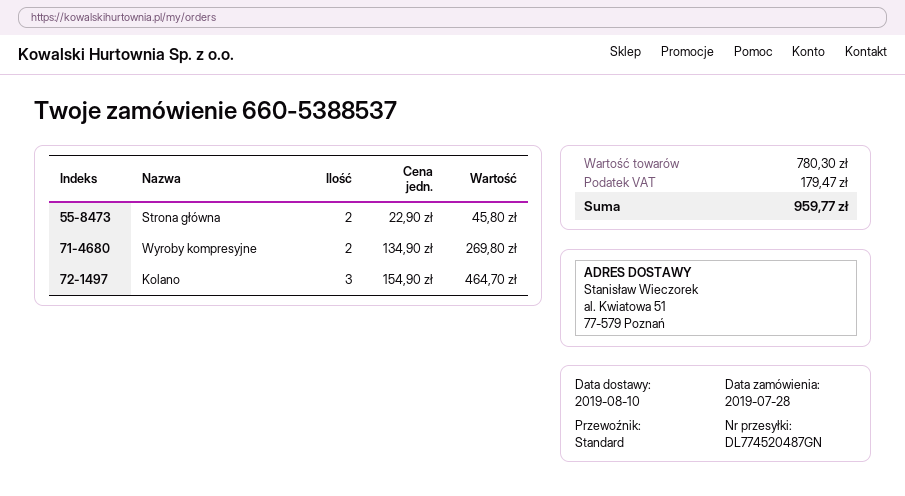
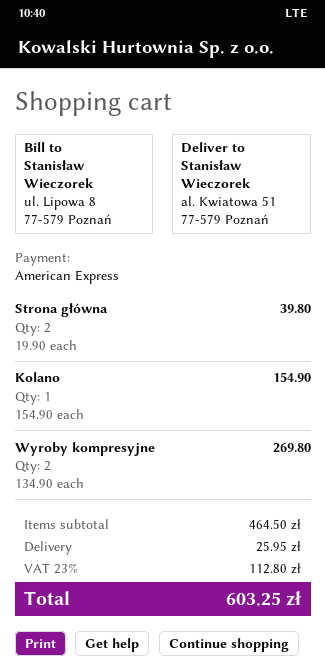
Strona główna: 2 x 22.90 = 45.80 -> 2 x 19.90 = 39.80
Kolano: 3 x 154.90 = 464.70 -> 1 x 154.90 = 154.90
subtotal: 780.30 -> 464.50
shipping: none -> 25.95
tax: 179.47 -> 112.80
total: 959.77 -> 603.25

